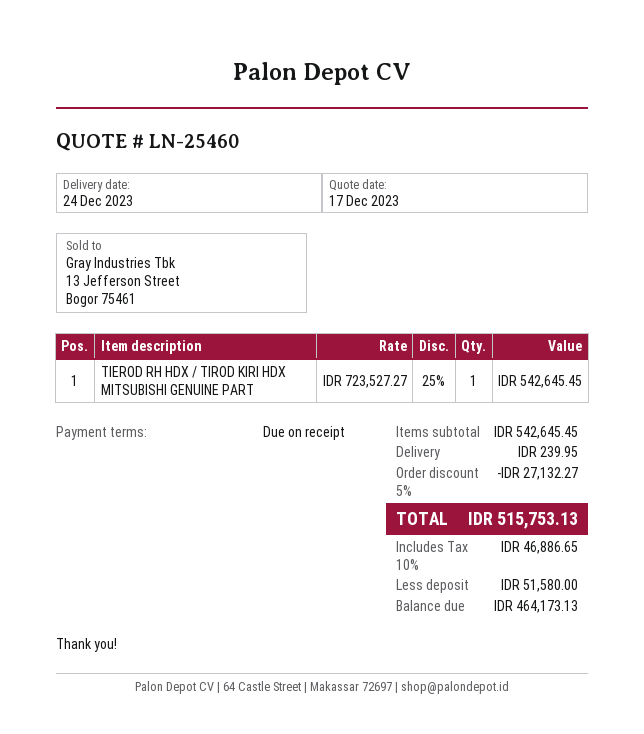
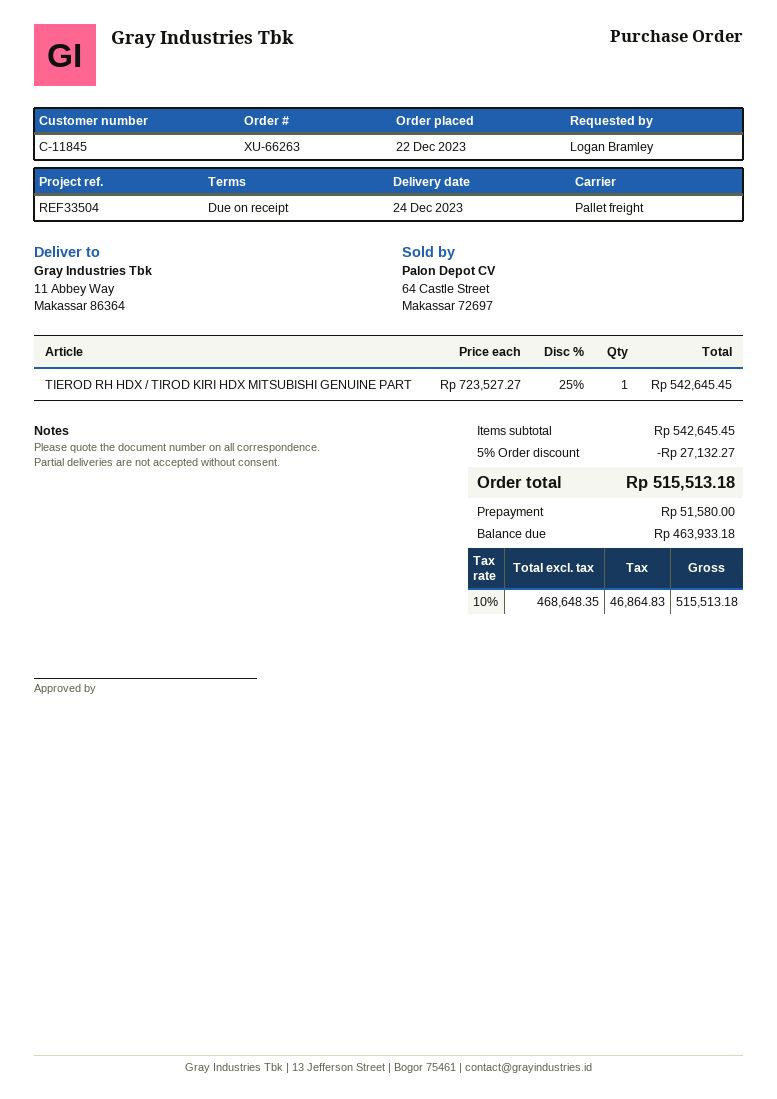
shipping: 239.95 -> none
tax: 10% = 46886.65 -> 10% = 46864.83
total: 515753.13 -> 515513.18
balance: 464173.13 -> 463933.18

